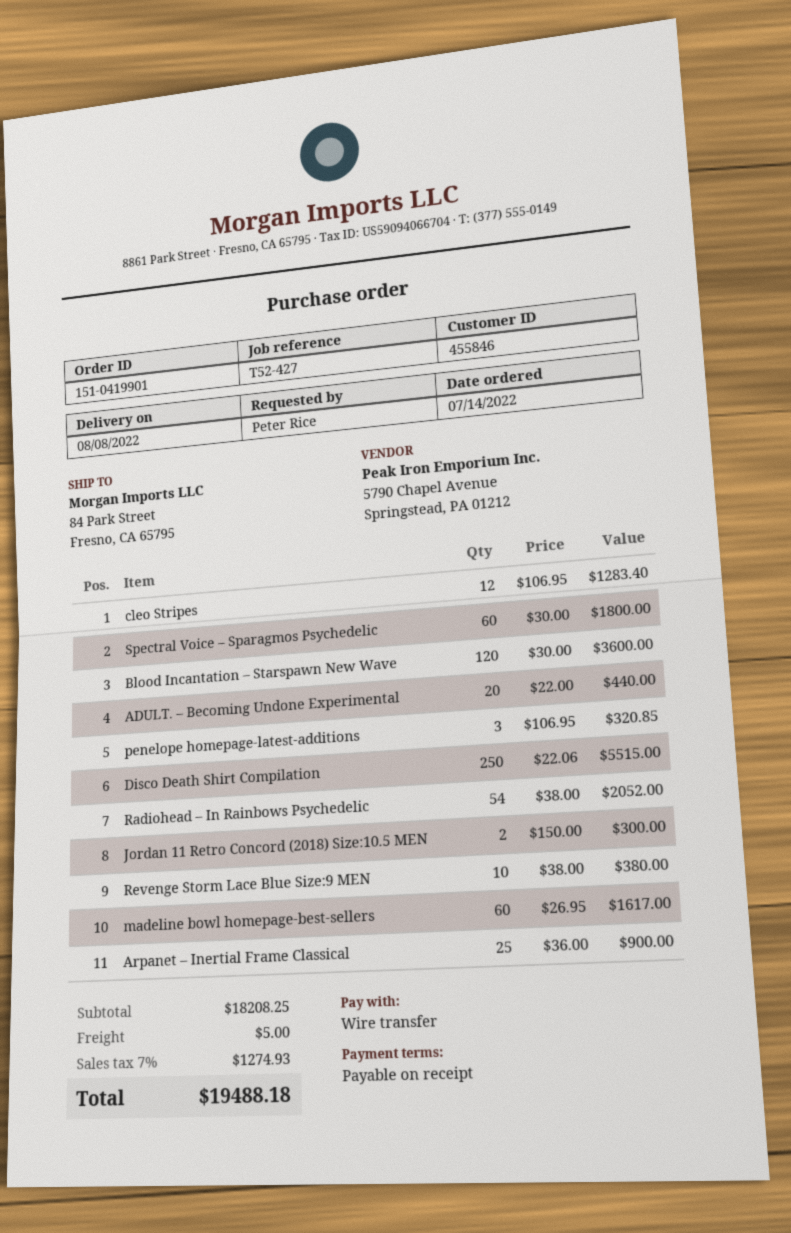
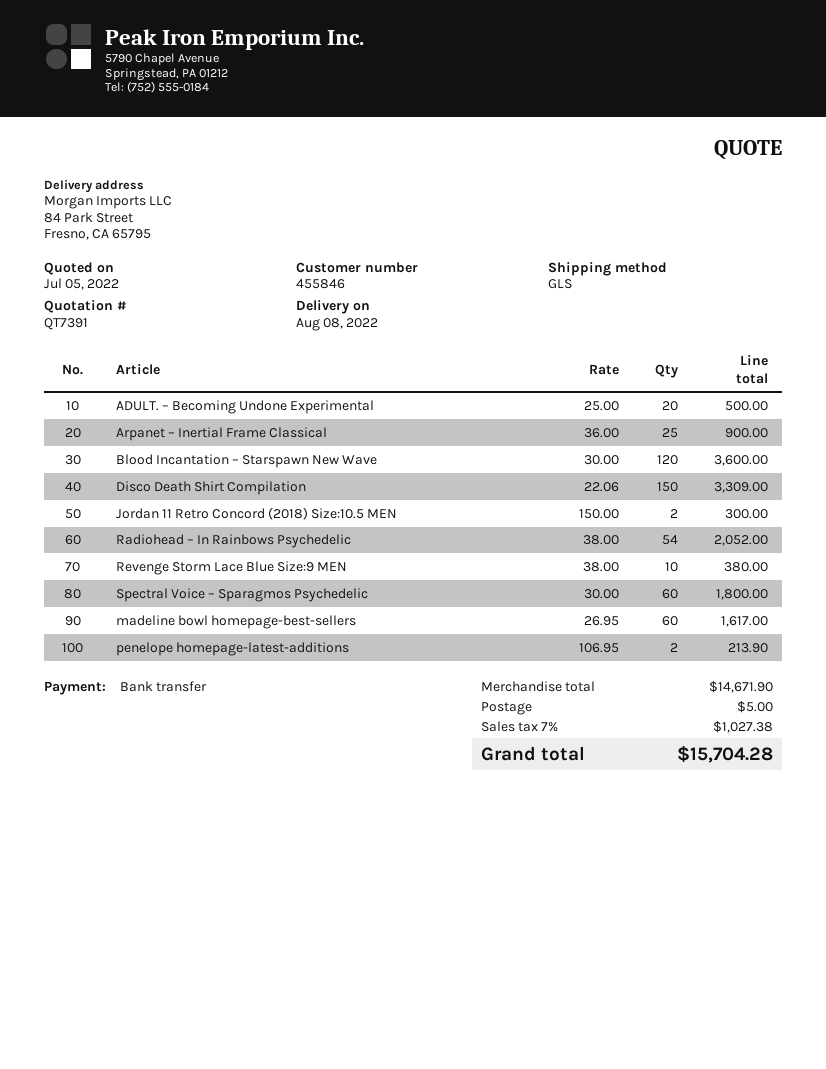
cleo Stripes: 12 x 106.95 = 1283.40 -> none
ADULT. – Becoming Undone Experimental: 20 x 22.00 = 440.00 -> 20 x 25.00 = 500.00
penelope homepage-latest-additions: 3 x 106.95 = 320.85 -> 2 x 106.95 = 213.90
Disco Death Shirt Compilation: 250 x 22.06 = 5515.00 -> 150 x 22.06 = 3309.00
subtotal: 18208.25 -> 14671.90
tax: 7% = 1274.93 -> 7% = 1027.38
total: 19488.18 -> 15704.28

